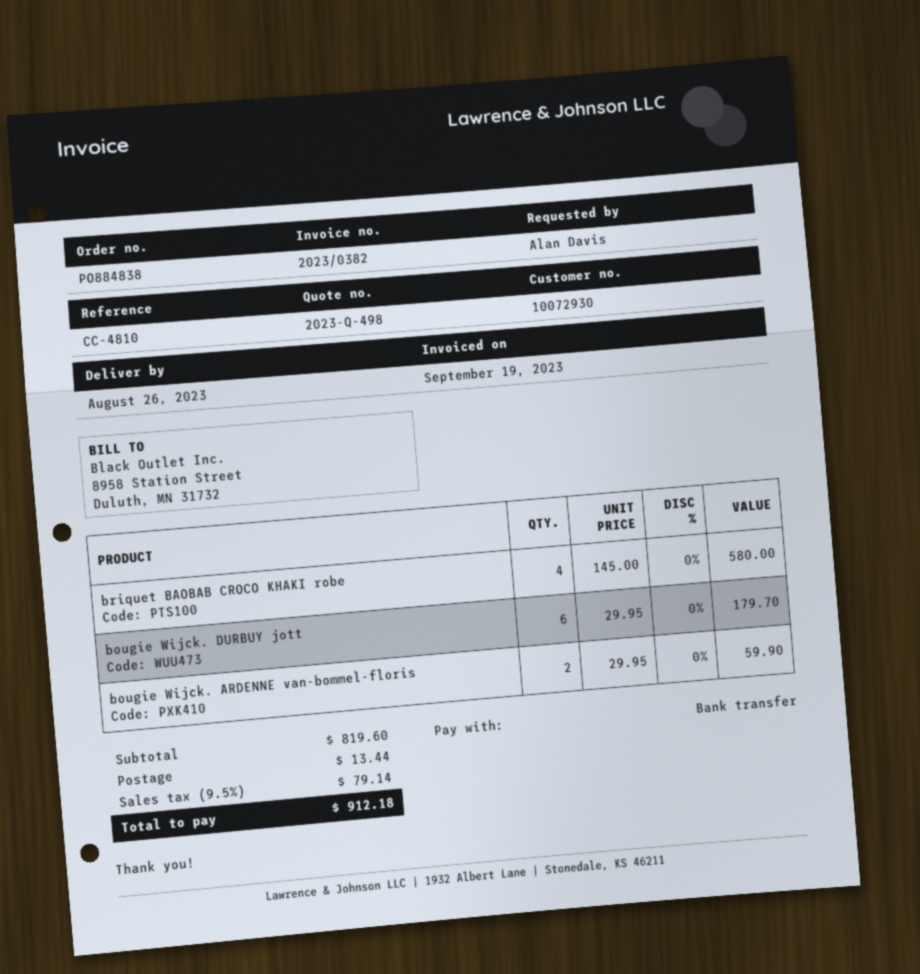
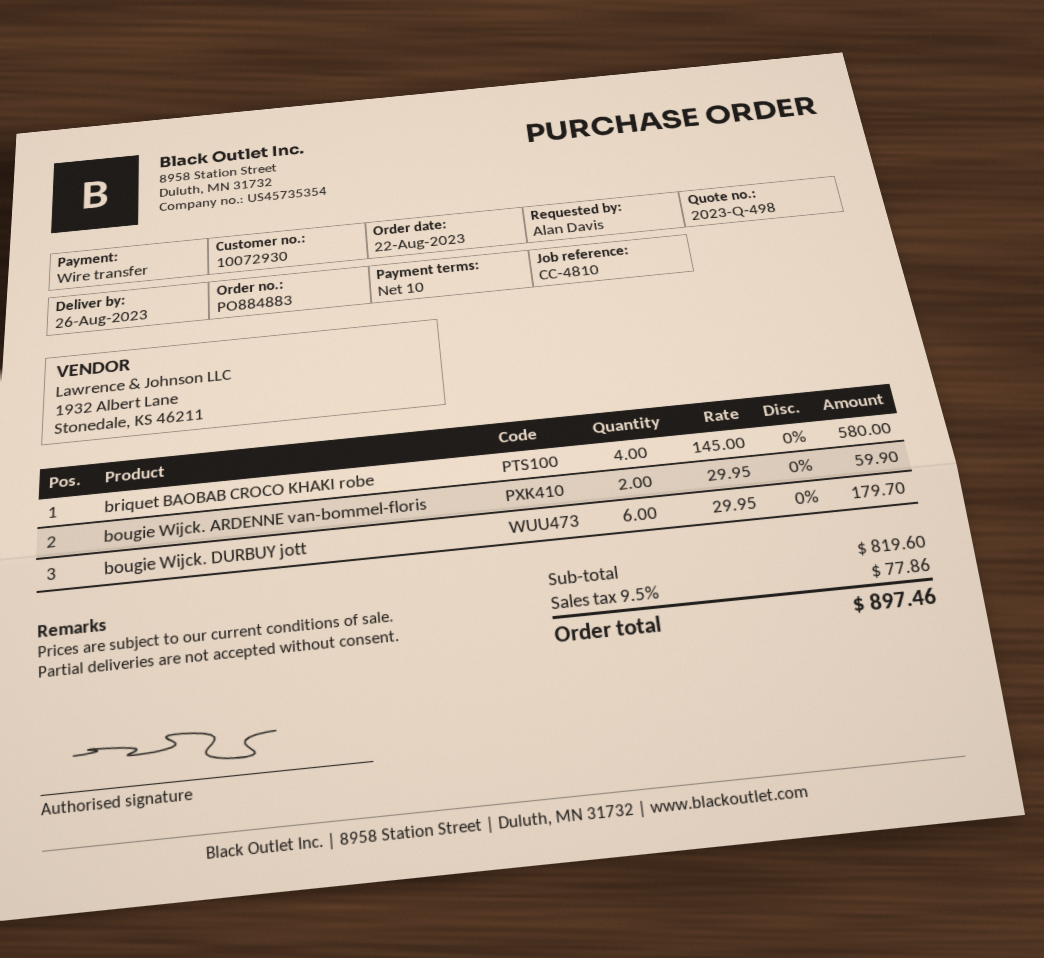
order number: PO884838 -> PO884883
shipping: 13.44 -> none
tax: 9.5% = 79.14 -> 9.5% = 77.86
total: 912.18 -> 897.46

